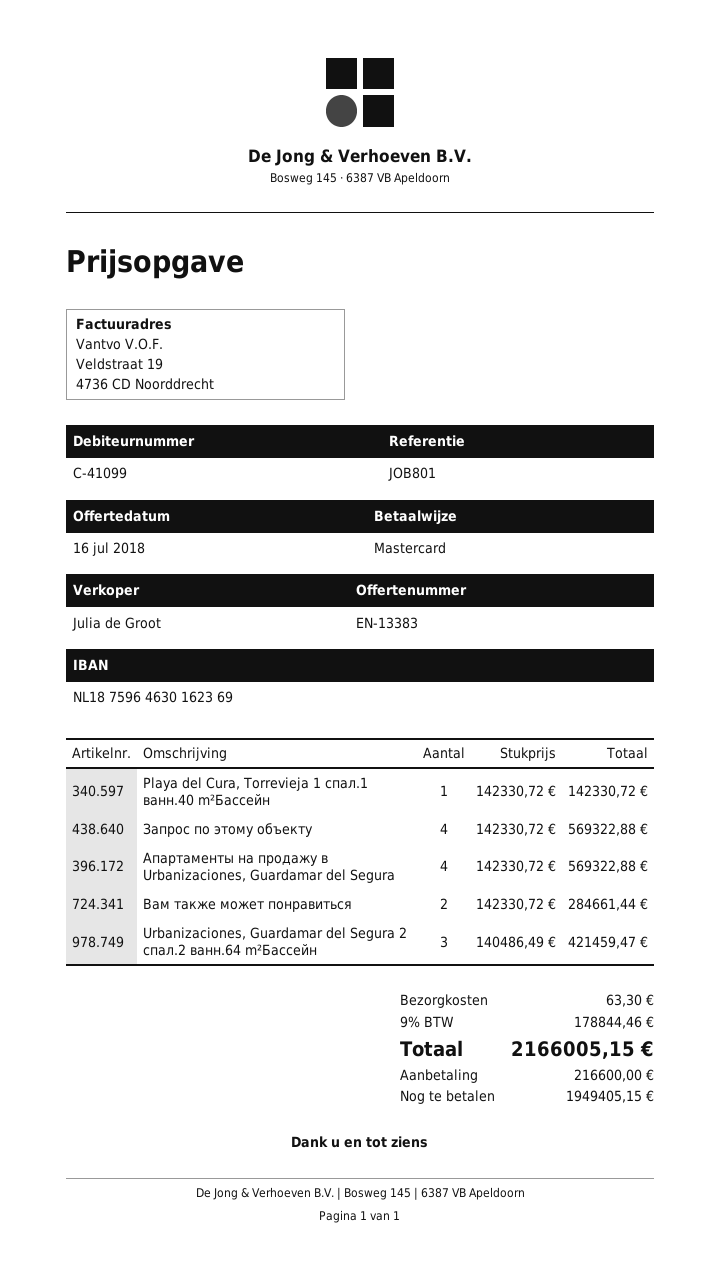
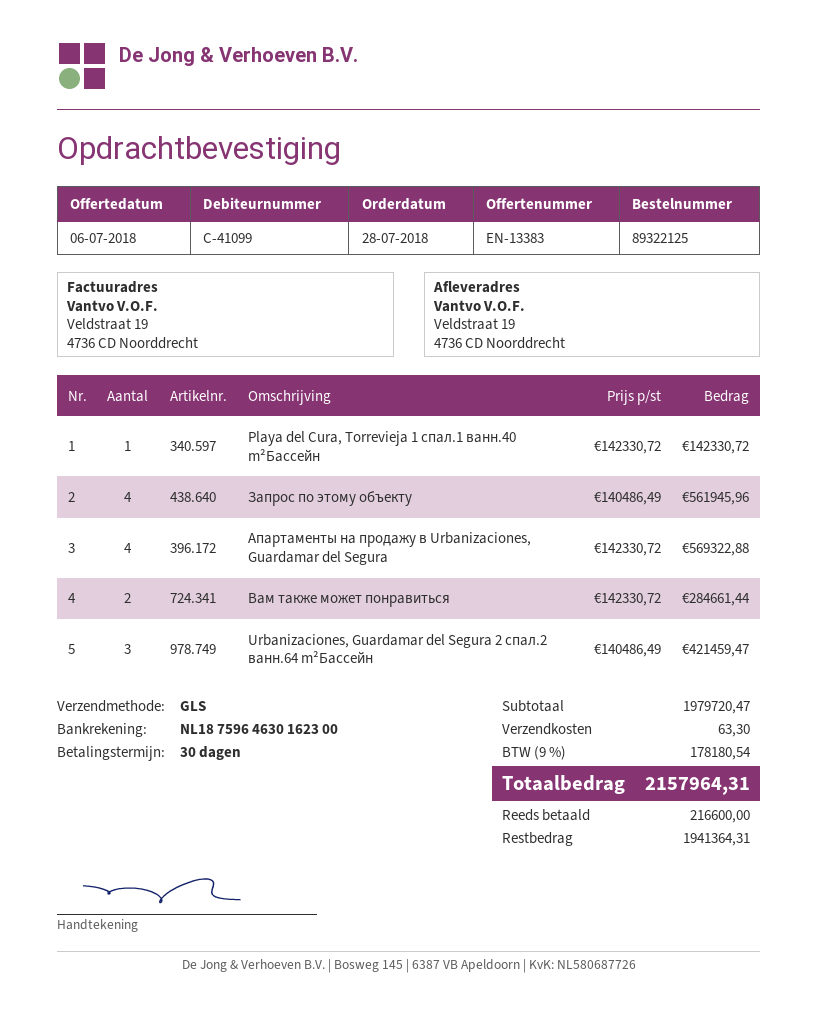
quote date: 2018-07-16 -> 2018-07-06
bank account: NL1875964630162369 -> NL1875964630162300
Запрос по этому объекту: 4 x 142330.72 = 569322.88 -> 4 x 140486.49 = 561945.96
tax: 9% = 178844.46 -> 9% = 178180.54
total: 2166005.15 -> 2157964.31
balance: 1949405.15 -> 1941364.31

